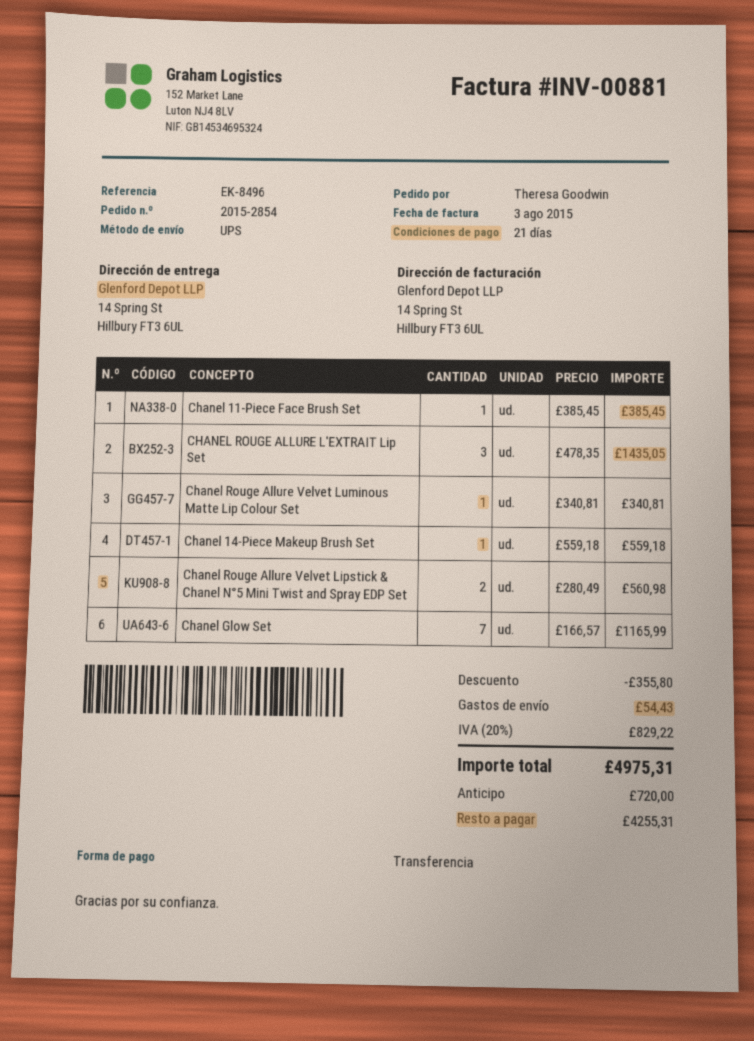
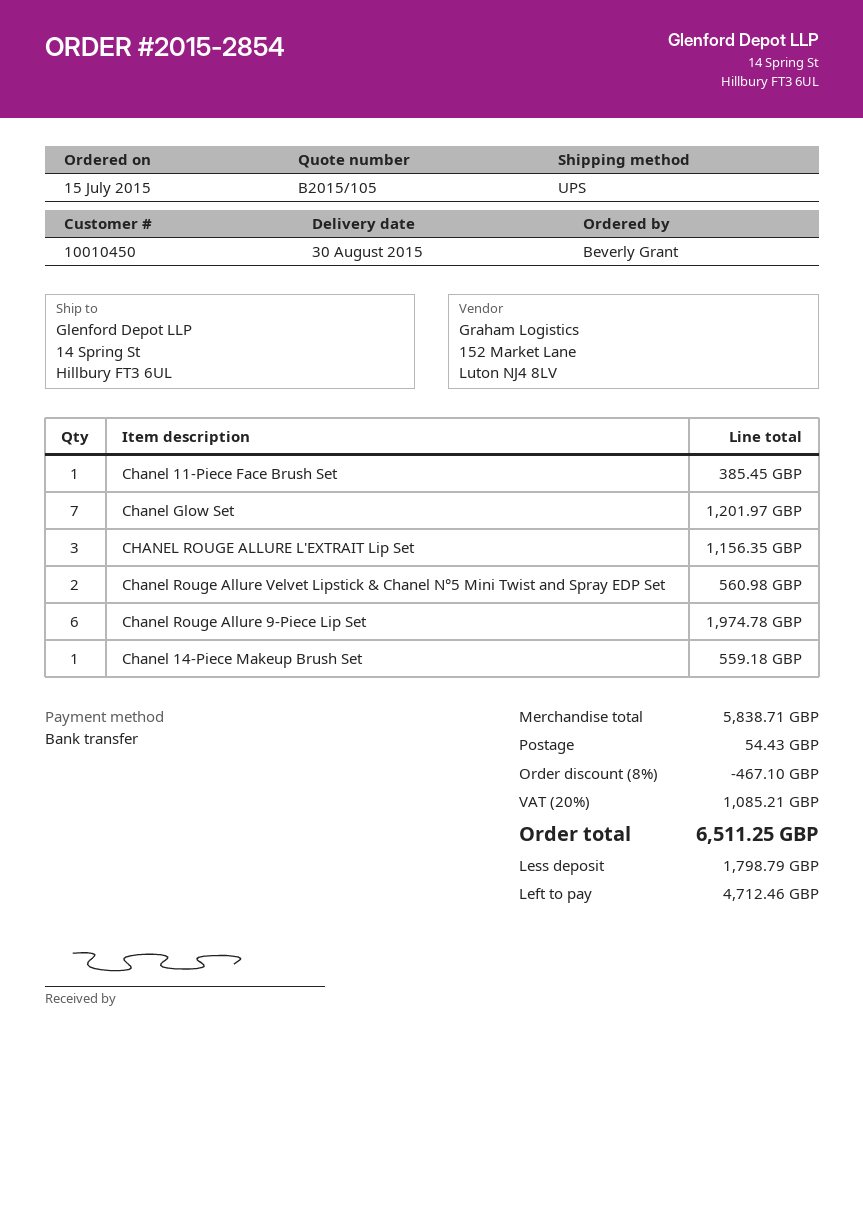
ordered by: Theresa Goodwin -> Beverly Grant
CHANEL ROUGE ALLURE L'EXTRAIT Lip Set: 3 for 1435.05 -> 3 for 1156.35
Chanel Rouge Allure Velvet Luminous Matte Lip Colour Set: 1 for 340.81 -> none
Chanel Glow Set: 7 for 1165.99 -> 7 for 1201.97
Chanel Rouge Allure 9-Piece Lip Set: none -> 6 for 1974.78
discount: 355.80 -> 467.10
tax: 20% = 829.22 -> 20% = 1085.21
total: 4975.31 -> 6511.25
deposit: 720.00 -> 1798.79
balance: 4255.31 -> 4712.46

